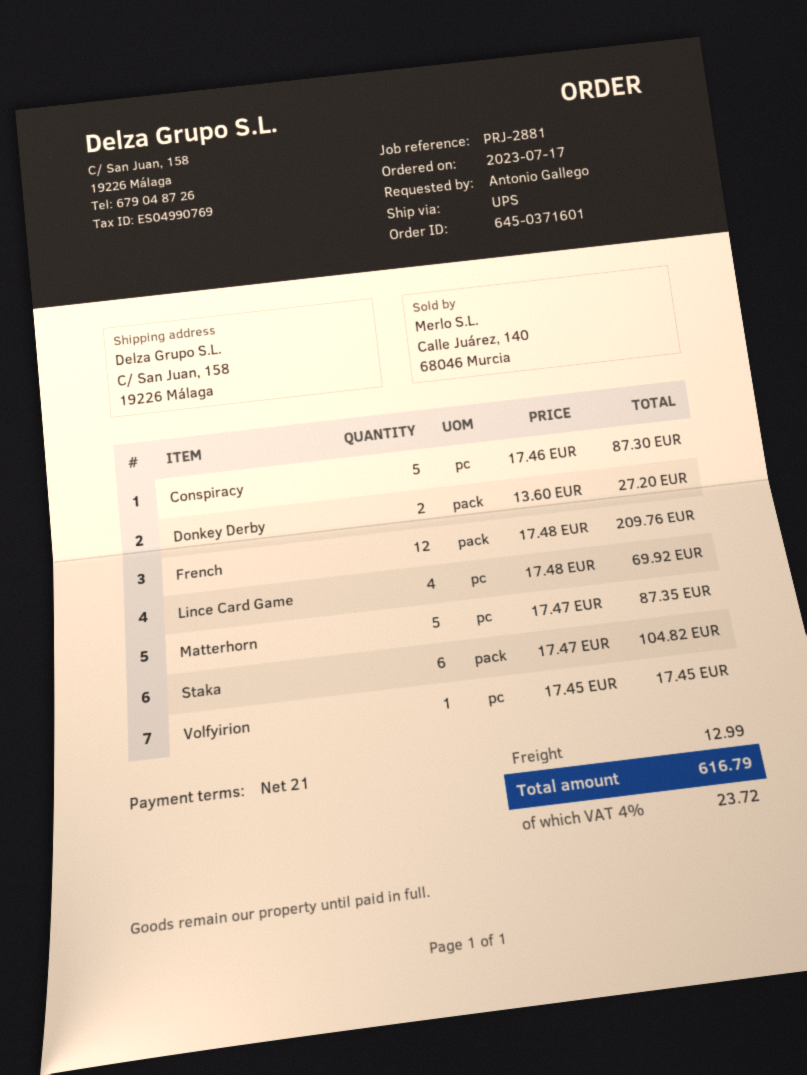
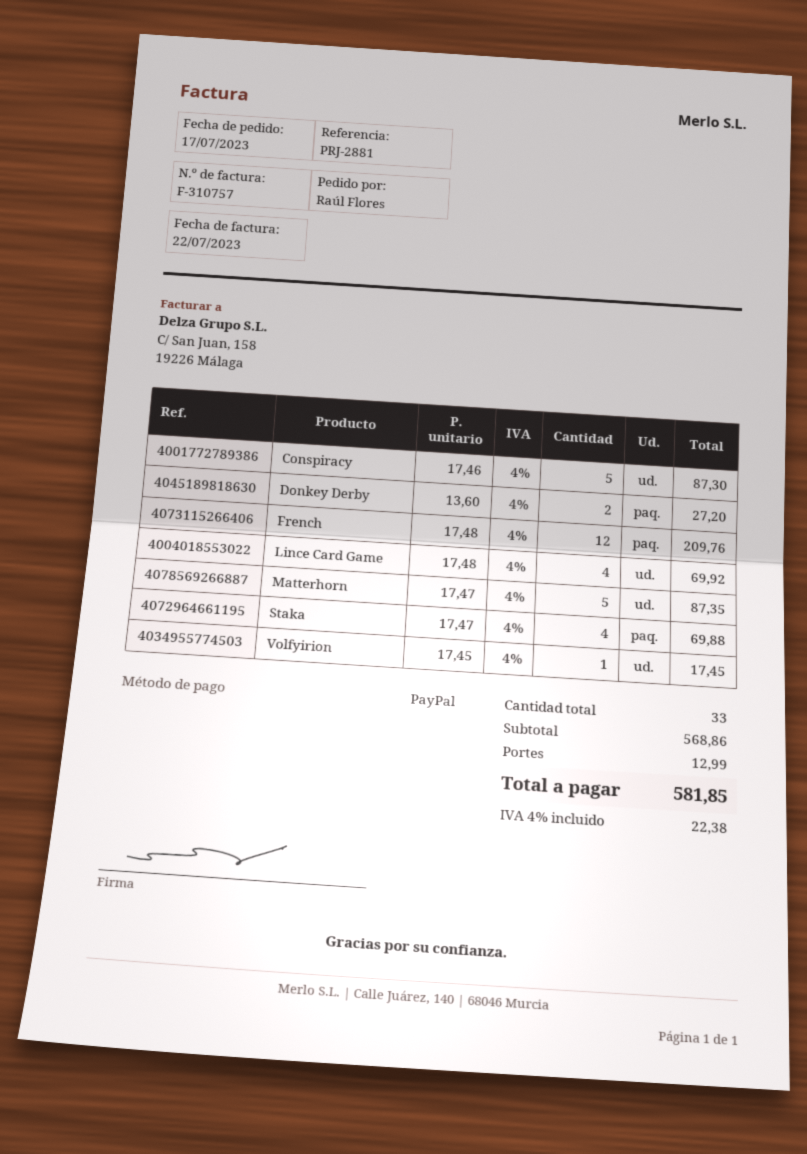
ordered by: Antonio Gallego -> Raúl Flores
Staka: 6 x 17.47 = 104.82 -> 4 x 17.47 = 69.88
tax: 4% = 23.72 -> 4% = 22.38
total: 616.79 -> 581.85

